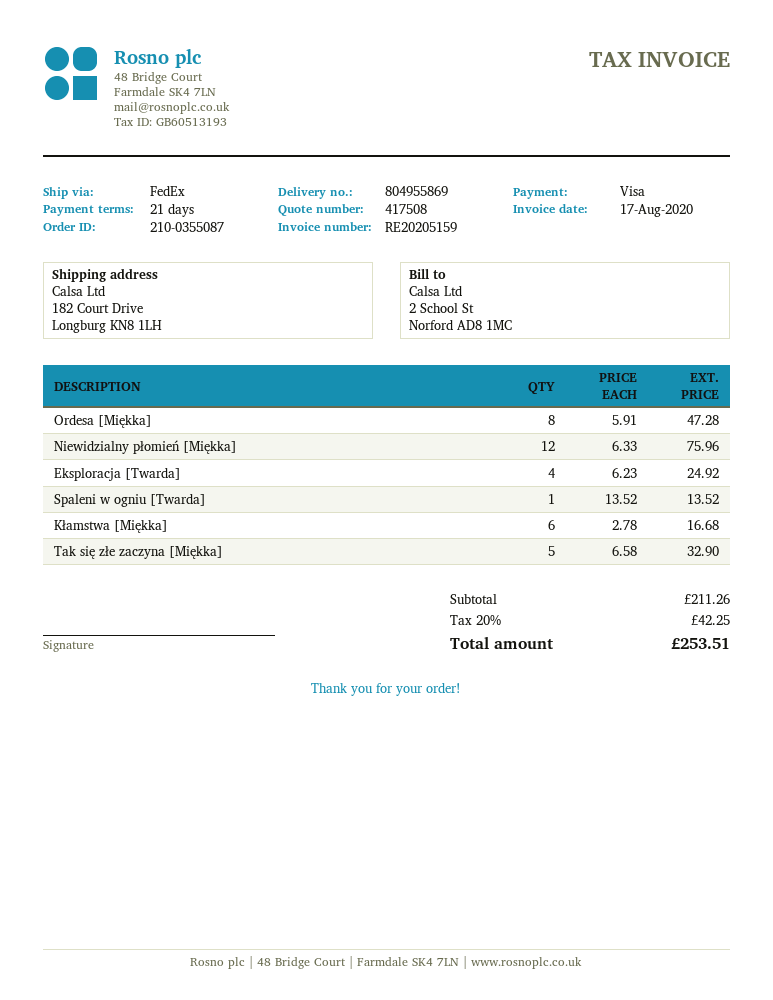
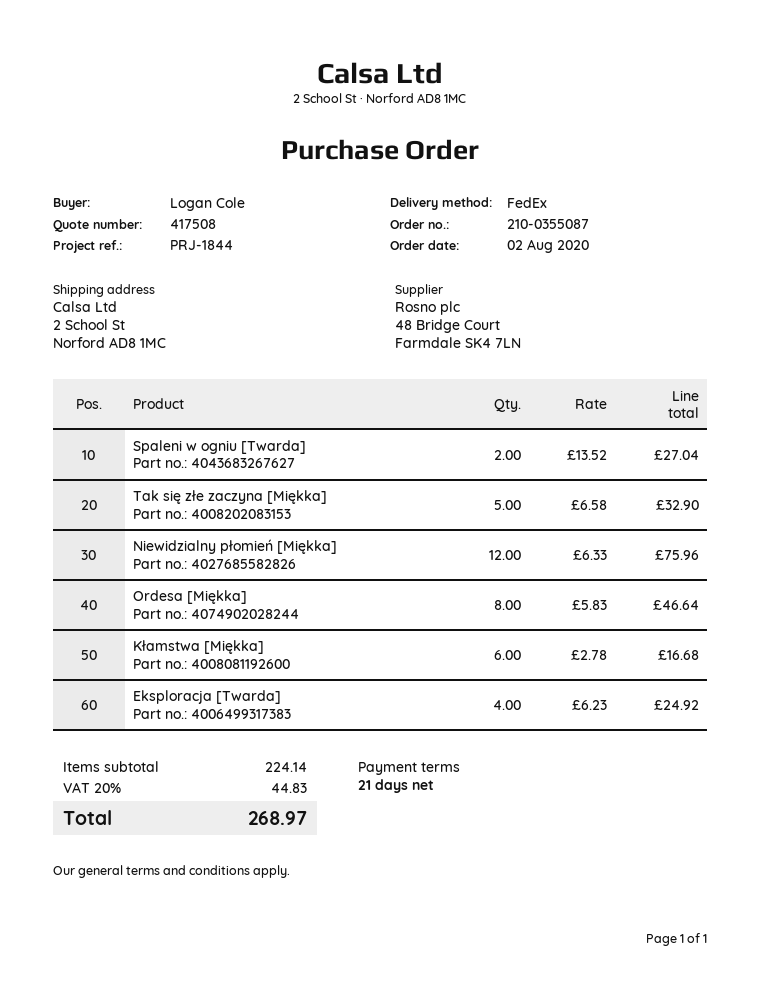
ship to: 182 Court Drive, Longburg KN8 1LH -> 2 School St, Norford AD8 1MC
Ordesa [Miękka]: 8 x 5.91 = 47.28 -> 8 x 5.83 = 46.64
Spaleni w ogniu [Twarda]: 1 x 13.52 = 13.52 -> 2 x 13.52 = 27.04
subtotal: 211.26 -> 224.14
tax: 20% = 42.25 -> 20% = 44.83
total: 253.51 -> 268.97

